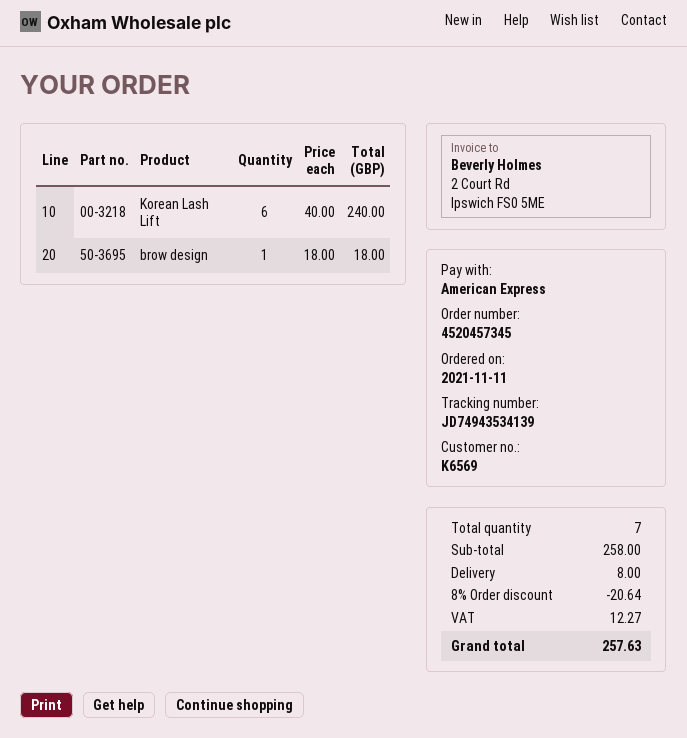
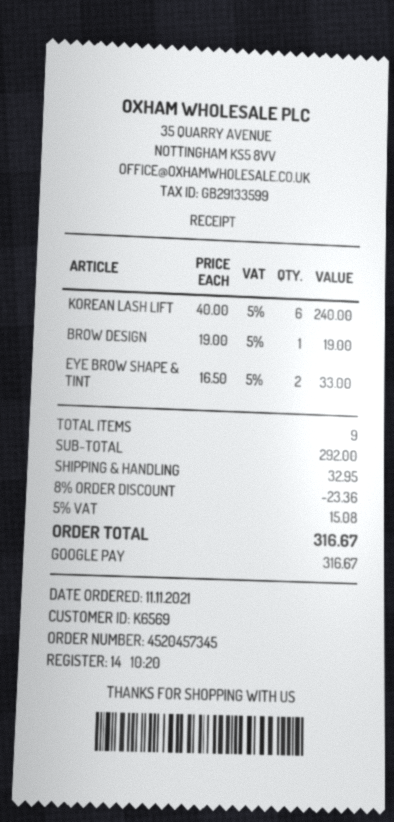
payment method: American Express -> Google Pay
brow design: 1 x 18.00 = 18.00 -> 1 x 19.00 = 19.00
EYE BROW SHAPE & TINT: none -> 2 x 16.50 = 33.00
total quantity: 7 -> 9
subtotal: 258.00 -> 292.00
discount: 8% = 20.64 -> 8% = 23.36
shipping: 8.00 -> 32.95
tax: 12.27 -> 15.08
total: 257.63 -> 316.67

